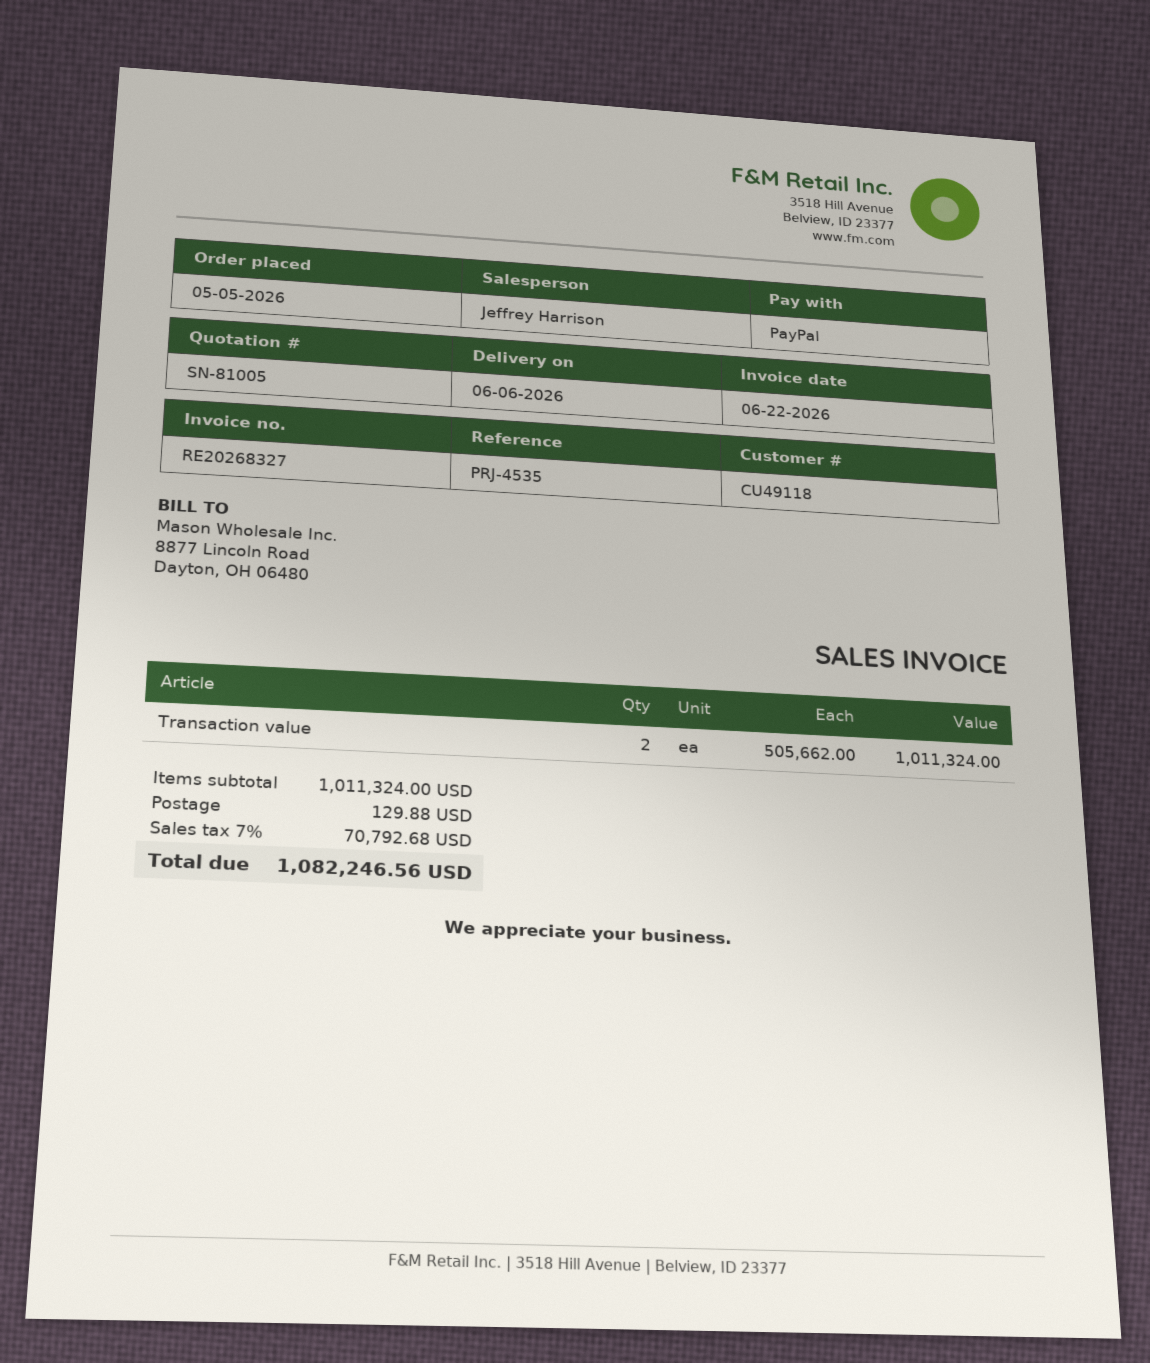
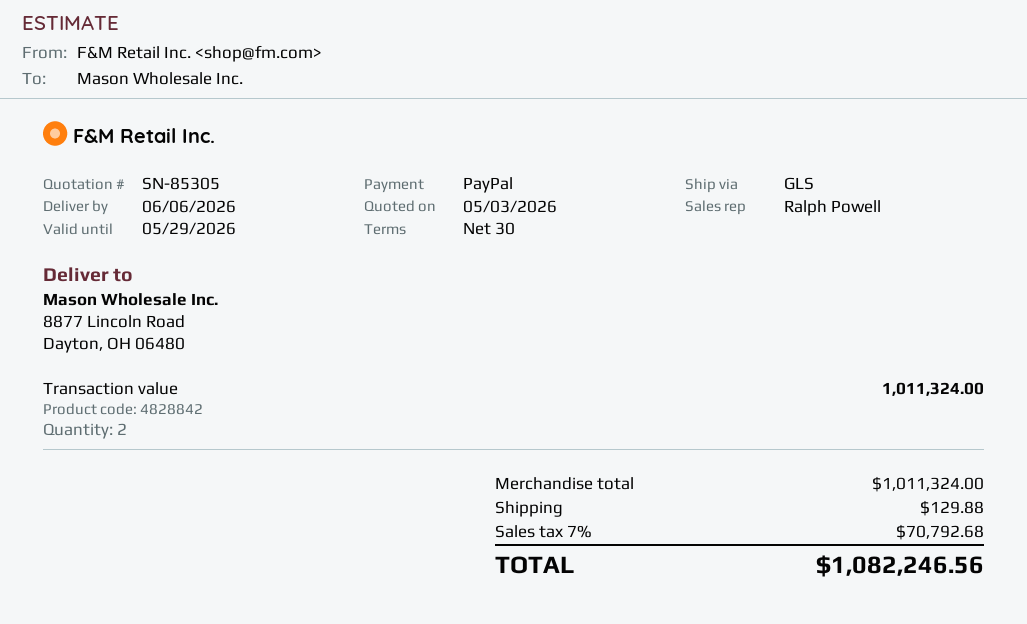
quote number: SN-81005 -> SN-85305
sales rep: Jeffrey Harrison -> Ralph Powell

